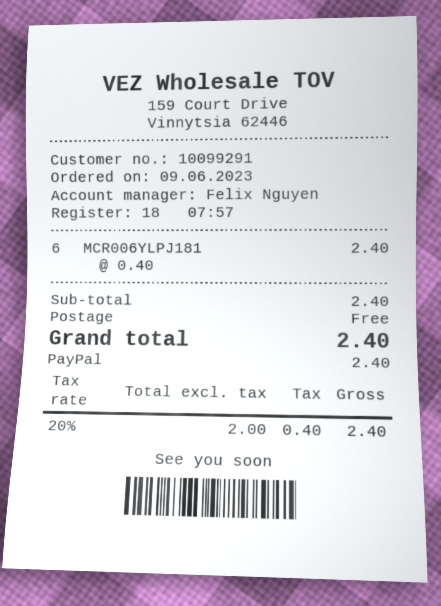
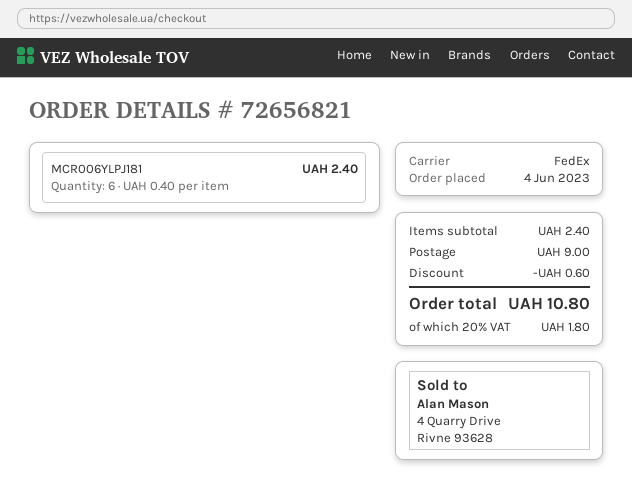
order date: 2023-06-09 -> 2023-06-04
discount: none -> 0.60
shipping: 0.00 -> 9.00
tax: 20% = 0.40 -> 20% = 1.80
total: 2.40 -> 10.80

